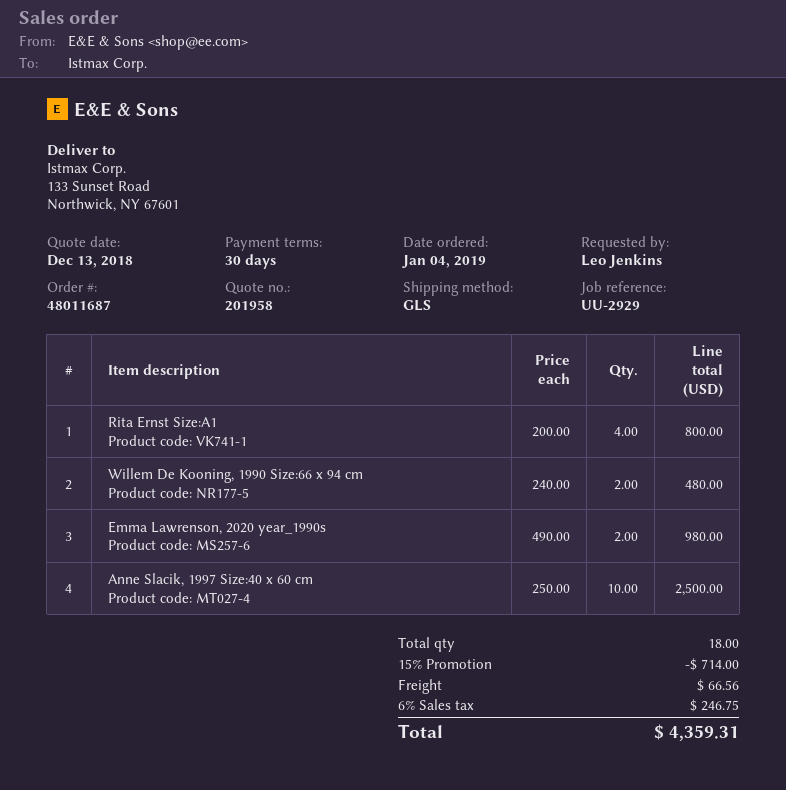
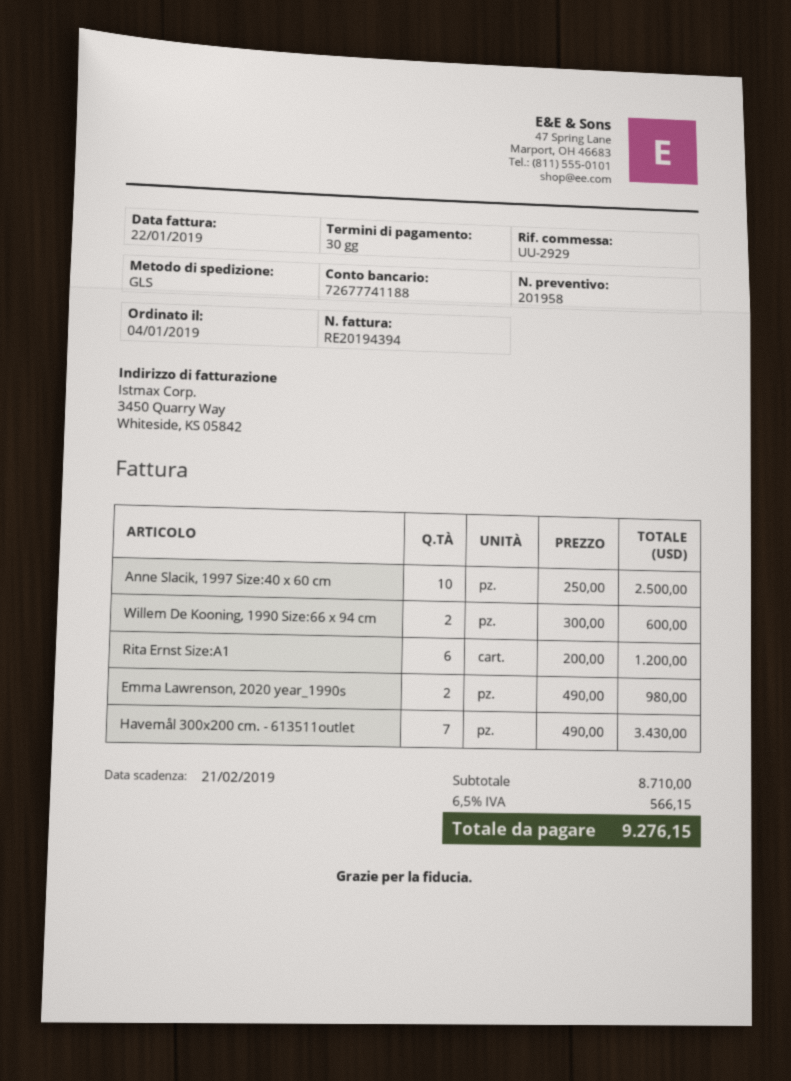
Rita Ernst Size:A1: 4 x 200.00 = 800.00 -> 6 x 200.00 = 1200.00
Willem De Kooning, 1990 Size:66 x 94 cm: 2 x 240.00 = 480.00 -> 2 x 300.00 = 600.00
Havemål 300x200 cm. - 613511outlet: none -> 7 x 490.00 = 3430.00
discount: 15% = 714.00 -> none
shipping: 66.56 -> none
tax: 6% = 246.75 -> 6.5% = 566.15
total: 4359.31 -> 9276.15

